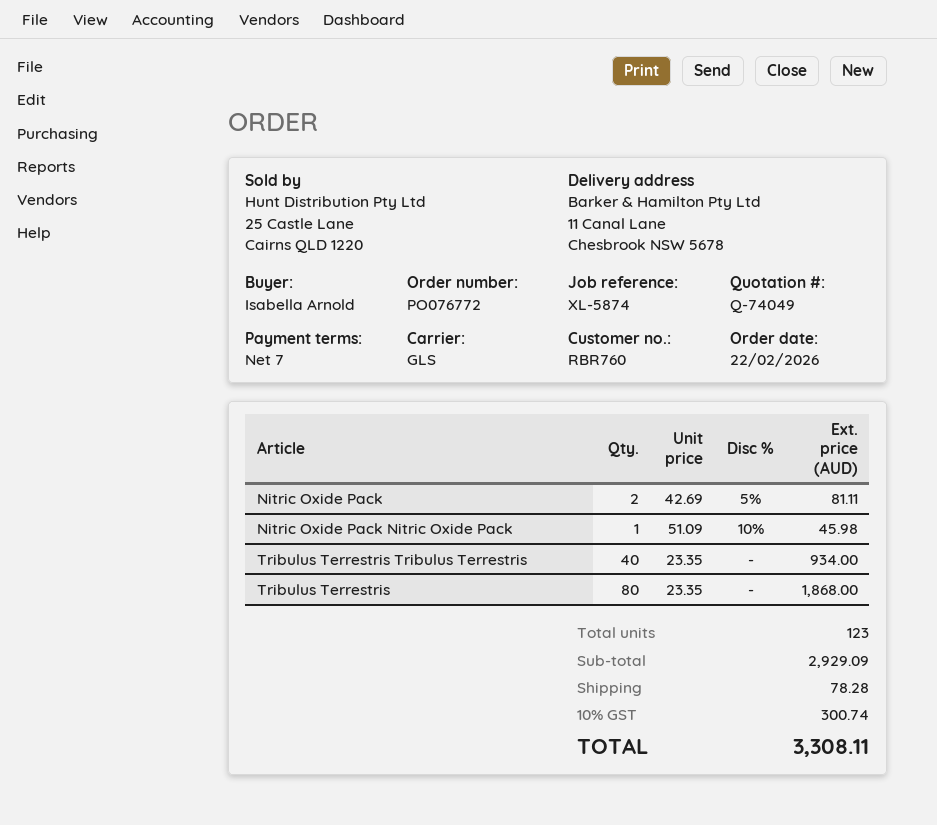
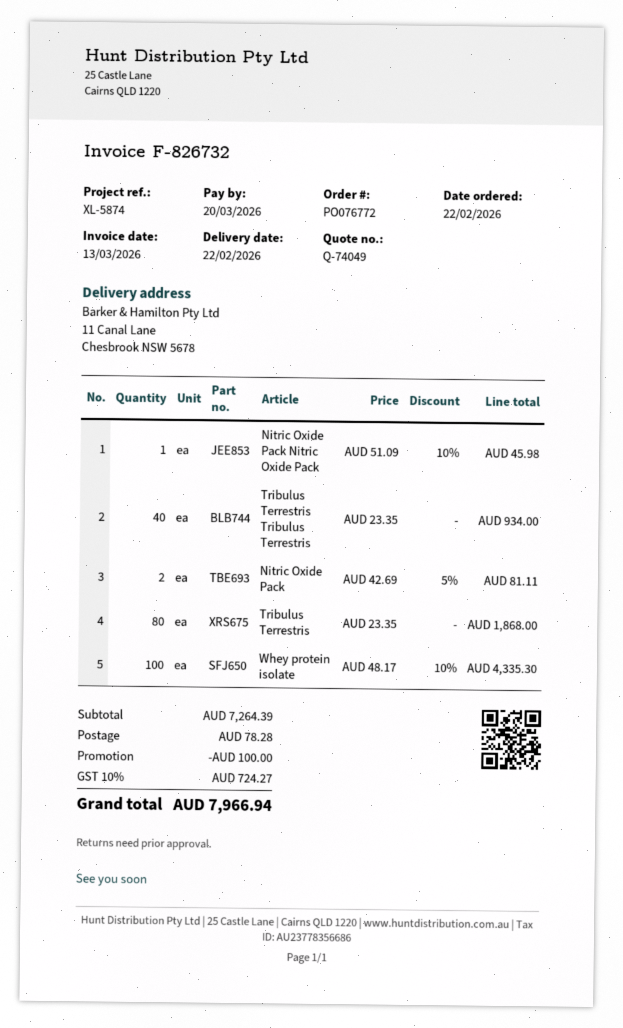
Whey protein isolate: none -> 100 x 48.17 - 10% = 4335.30
subtotal: 2929.09 -> 7264.39
discount: none -> 100.00
tax: 10% = 300.74 -> 10% = 724.27
total: 3308.11 -> 7966.94

